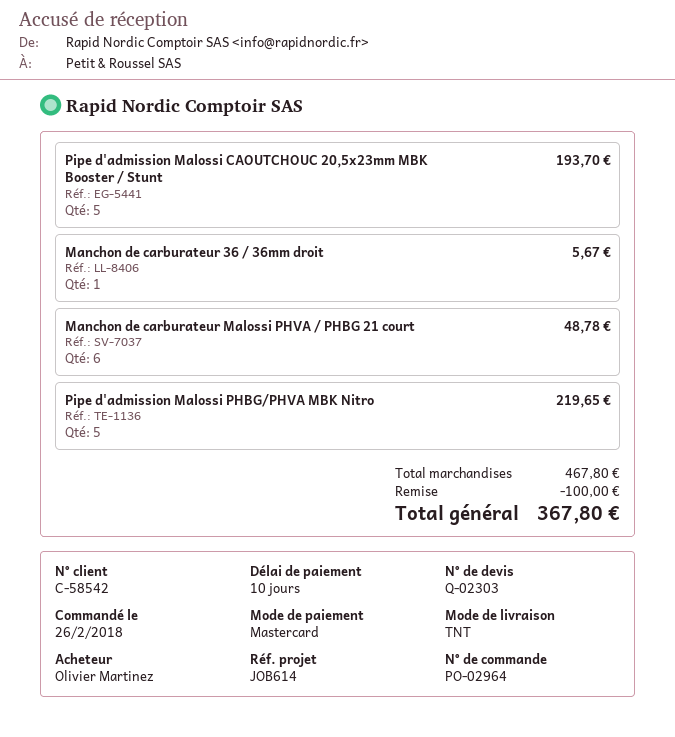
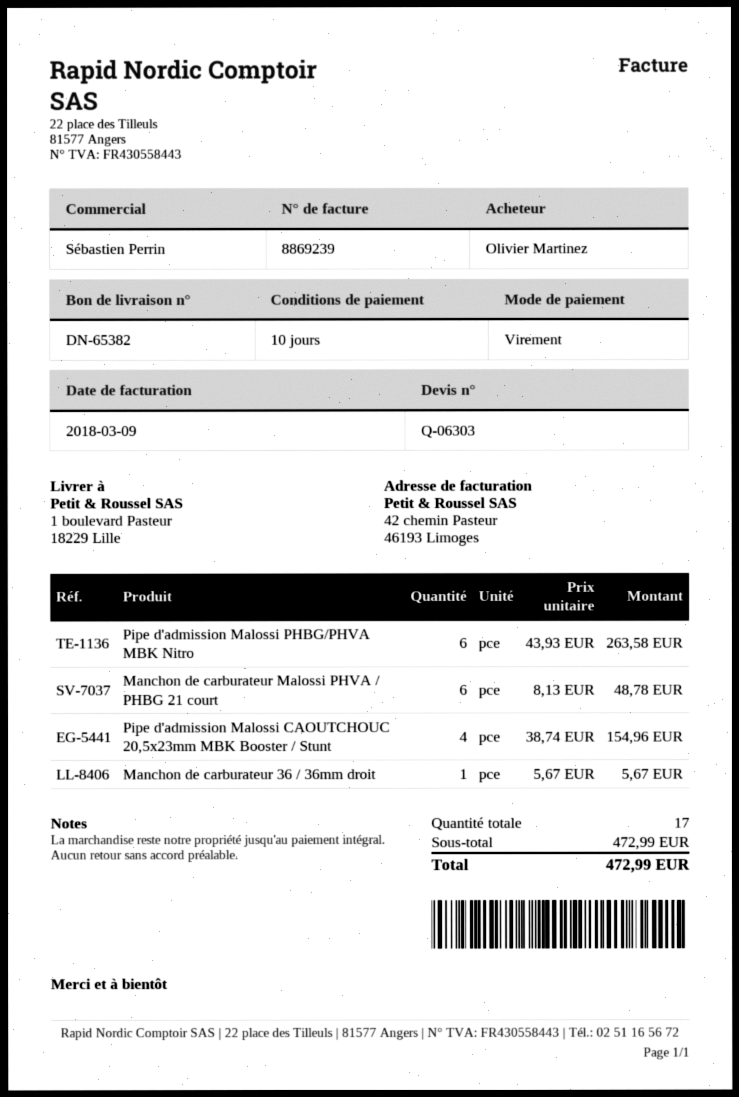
quote number: Q-02303 -> Q-06303
payment method: Mastercard -> bank transfer
Pipe d'admission Malossi CAOUTCHOUC 20,5x23mm MBK Booster / Stunt: 5 for 193.70 -> 4 for 154.96
Pipe d'admission Malossi PHBG/PHVA MBK Nitro: 5 for 219.65 -> 6 for 263.58
subtotal: 467.80 -> 472.99
discount: 100.00 -> none
total: 367.80 -> 472.99

